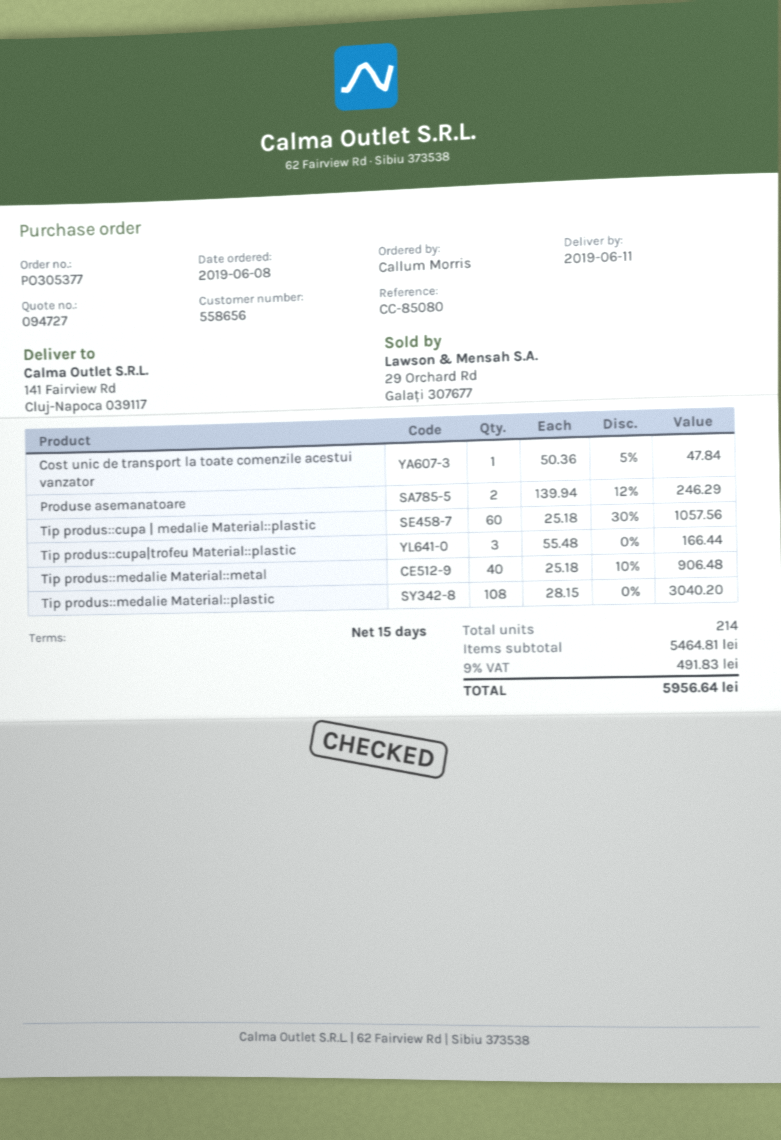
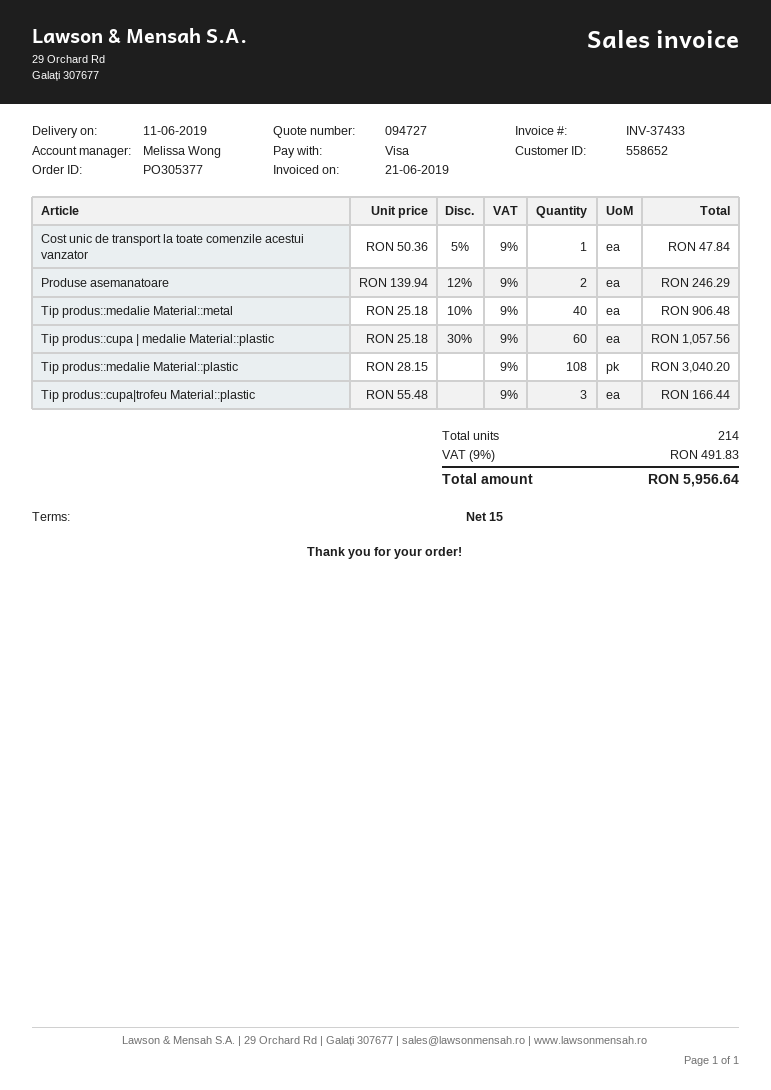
customer number: 558656 -> 558652

